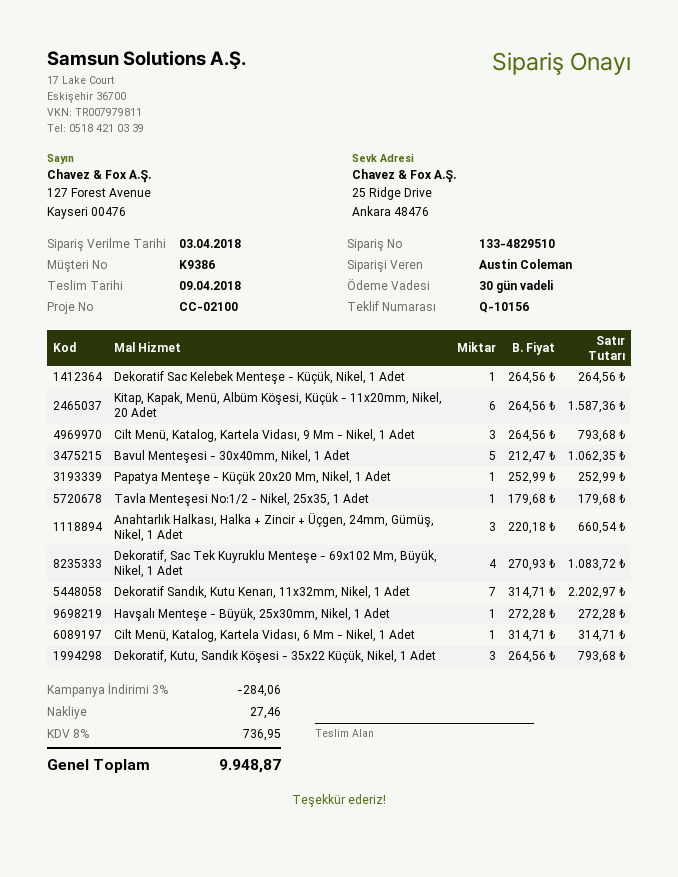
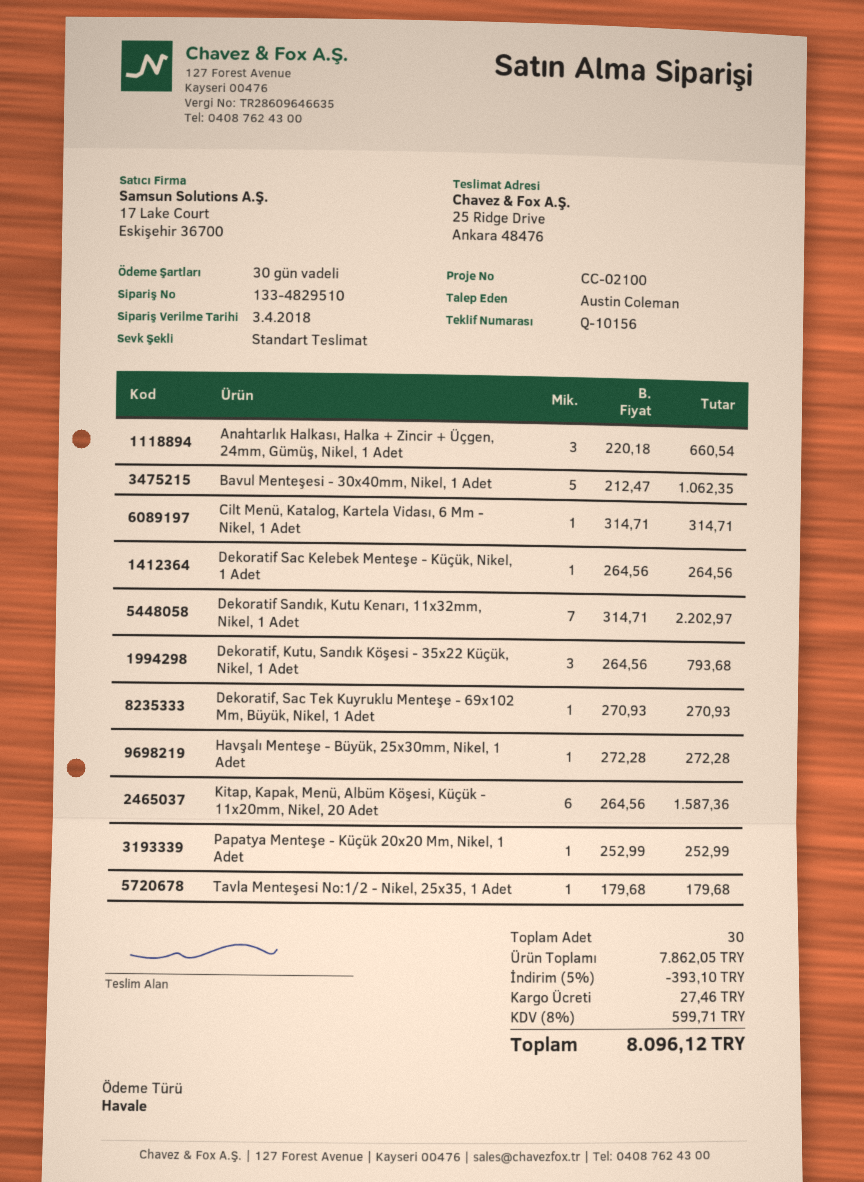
Cilt Menü, Katalog, Kartela Vidası, 9 Mm - Nikel, 1 Adet: 3 x 264.56 = 793.68 -> none
Dekoratif, Sac Tek Kuyruklu Menteşe - 69x102 Mm, Büyük, Nikel, 1 Adet: 4 x 270.93 = 1083.72 -> 1 x 270.93 = 270.93
discount: 3% = 284.06 -> 5% = 393.10
tax: 8% = 736.95 -> 8% = 599.71
total: 9948.87 -> 8096.12

